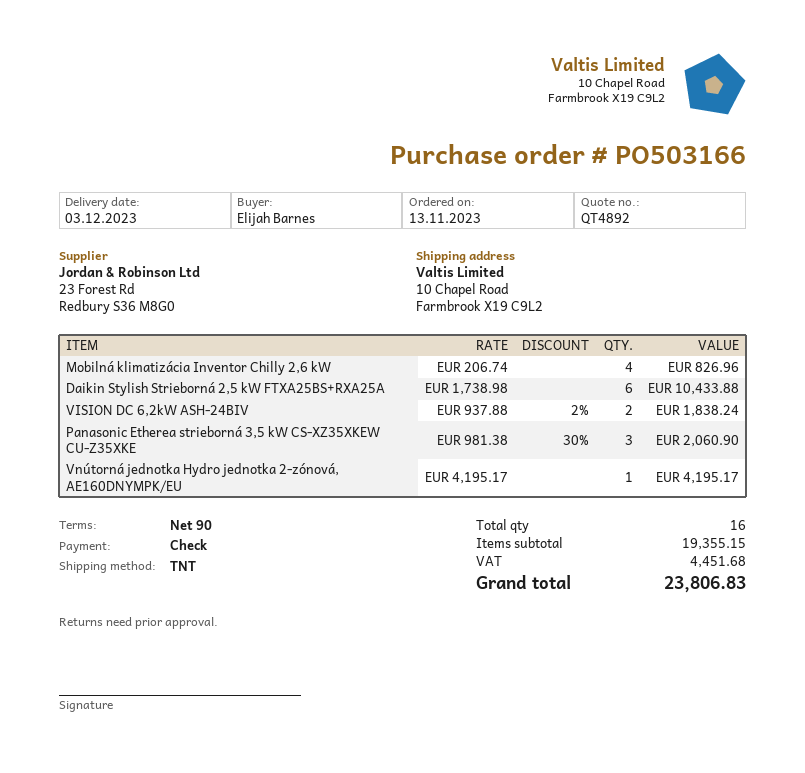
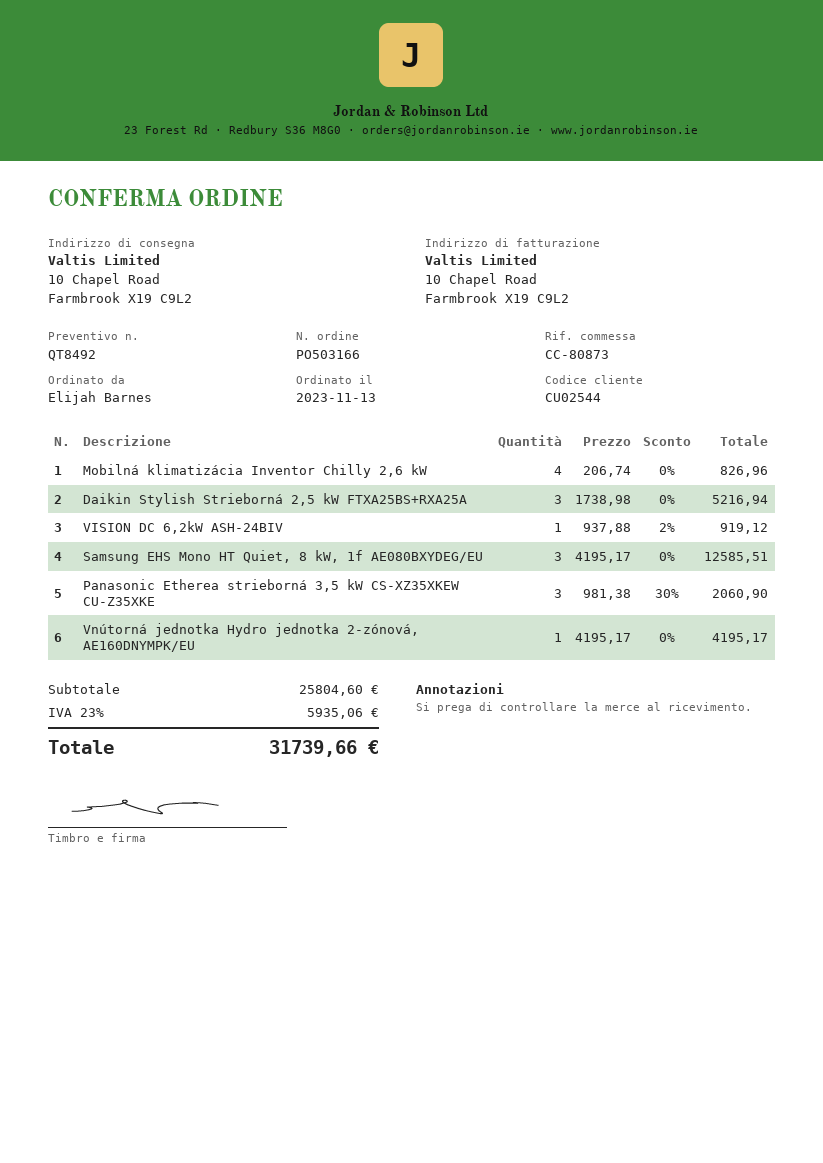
quote number: QT4892 -> QT8492
Daikin Stylish Strieborná 2,5 kW FTXA25BS+RXA25A: 6 x 1738.98 = 10433.88 -> 3 x 1738.98 = 5216.94
VISION DC 6,2kW ASH-24BIV: 2 x 937.88 - 2% = 1838.24 -> 1 x 937.88 - 2% = 919.12
Samsung EHS Mono HT Quiet, 8 kW, 1f AE080BXYDEG/EU: none -> 3 x 4195.17 = 12585.51
subtotal: 19355.15 -> 25804.60
tax: 4451.68 -> 5935.06
total: 23806.83 -> 31739.66

